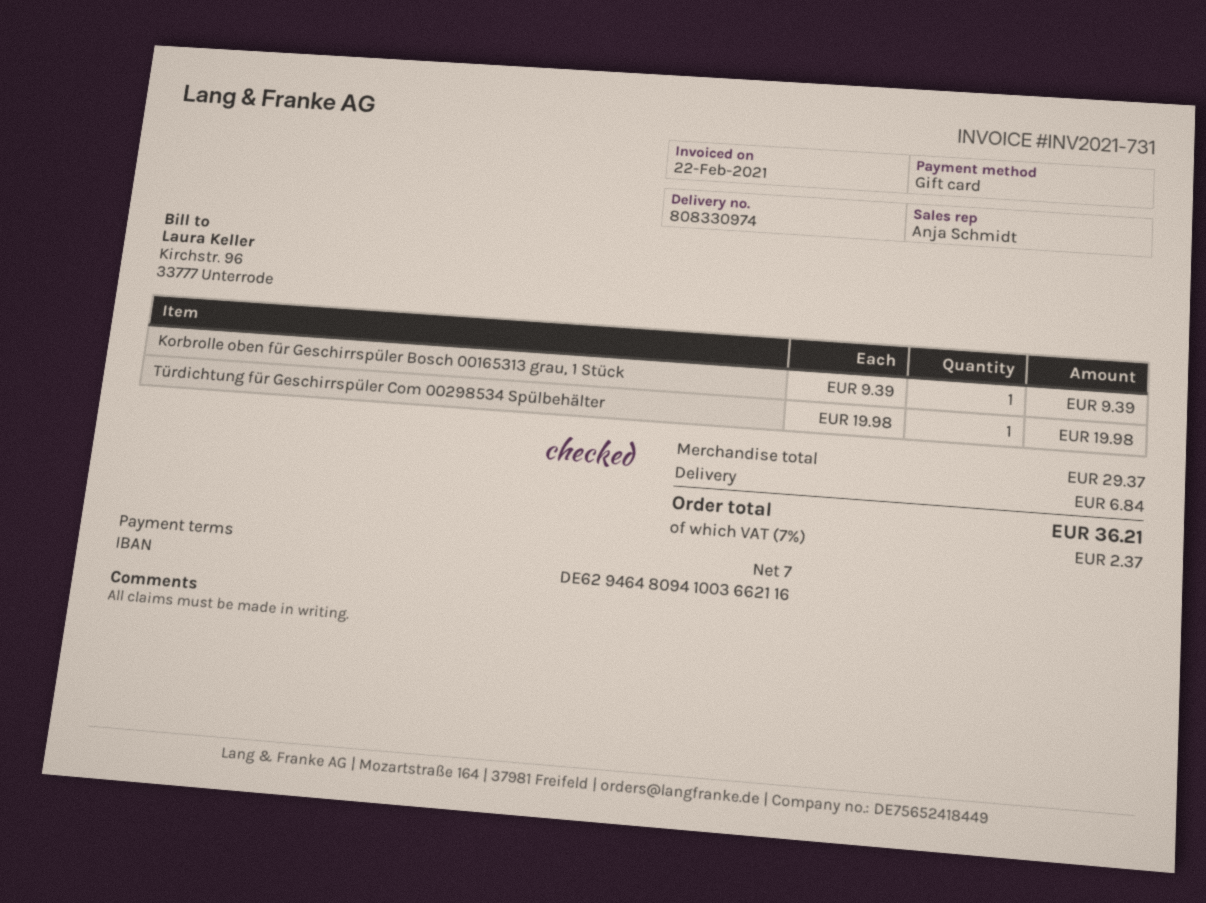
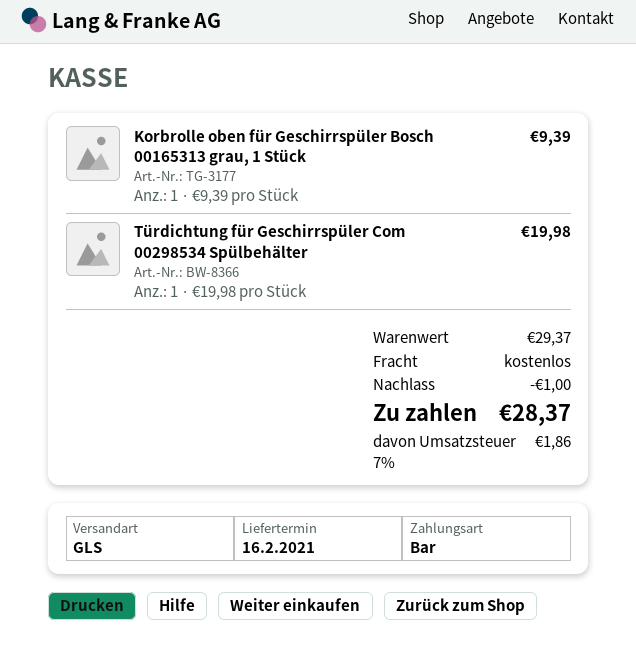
payment method: gift card -> cash
discount: none -> 1.00
shipping: 6.84 -> 0.00
tax: 7% = 2.37 -> 7% = 1.86
total: 36.21 -> 28.37

